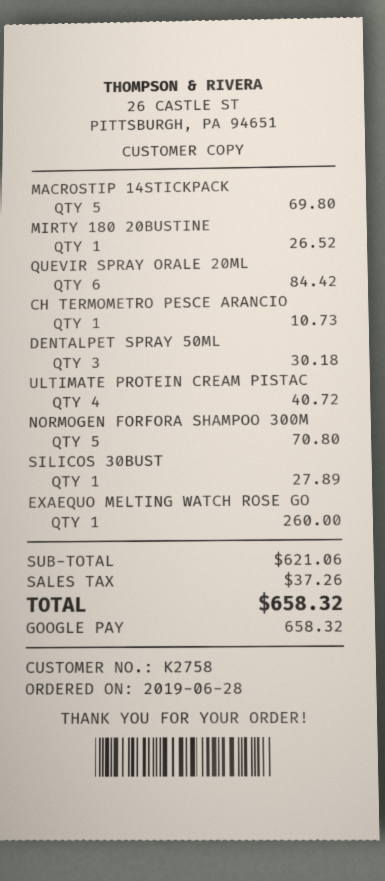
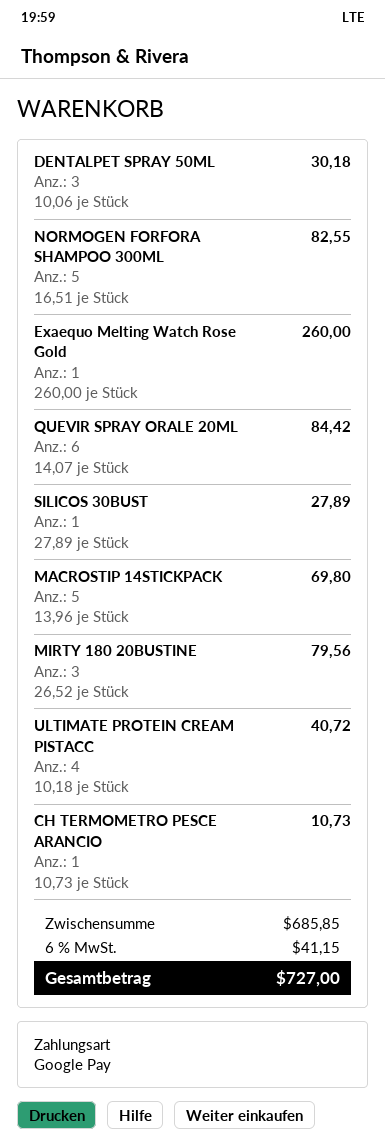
MIRTY 180 20BUSTINE: 1 for 26.52 -> 3 for 79.56
NORMOGEN FORFORA SHAMPOO 300M: 5 for 70.80 -> 5 for 82.55
subtotal: 621.06 -> 685.85
tax: 37.26 -> 41.15
total: 658.32 -> 727.00

